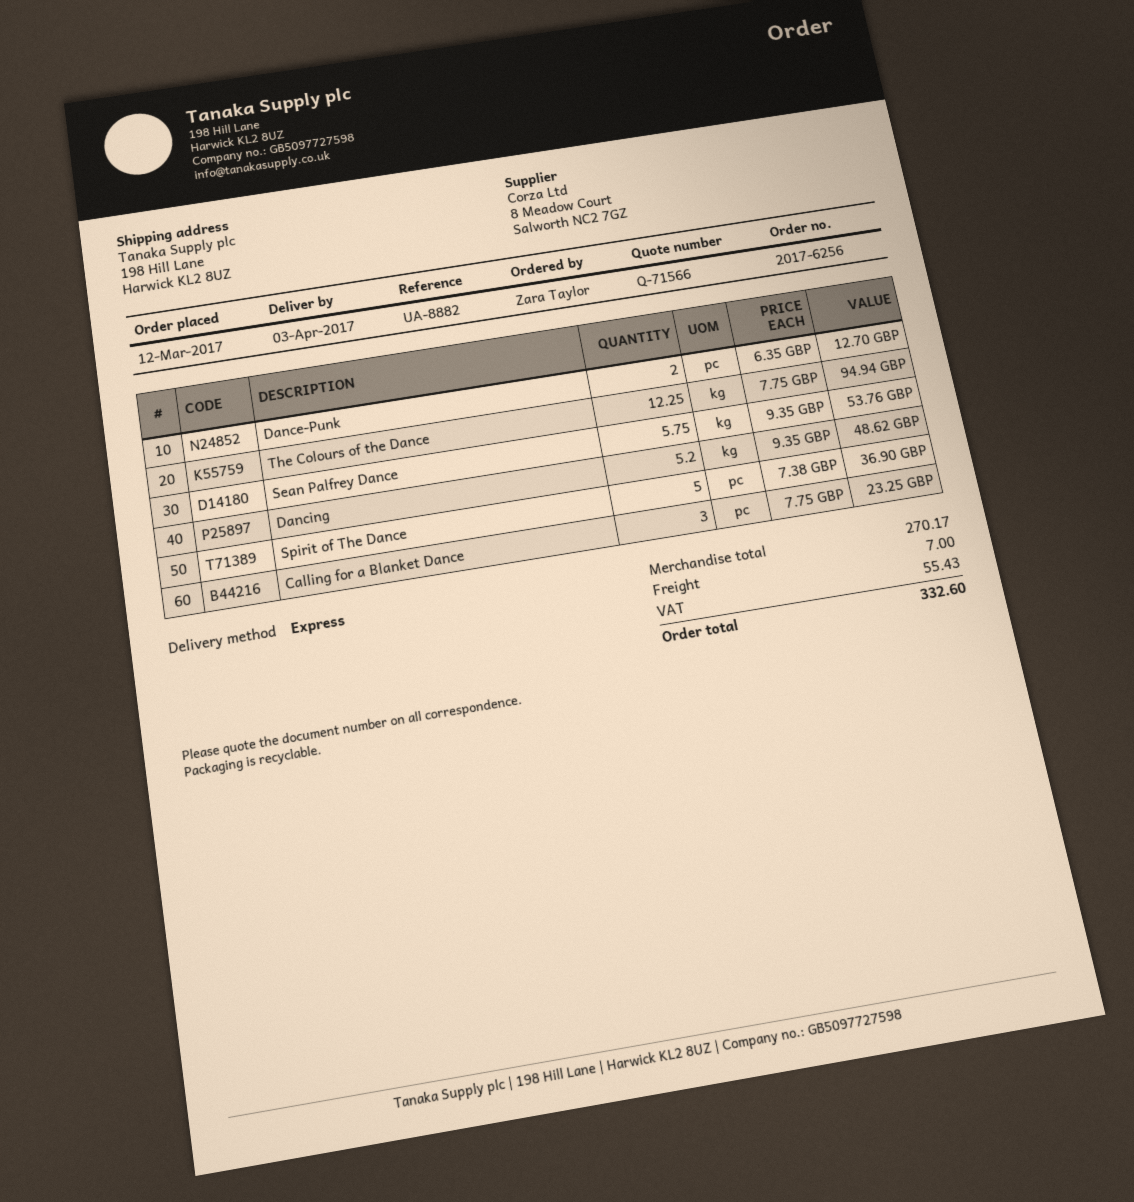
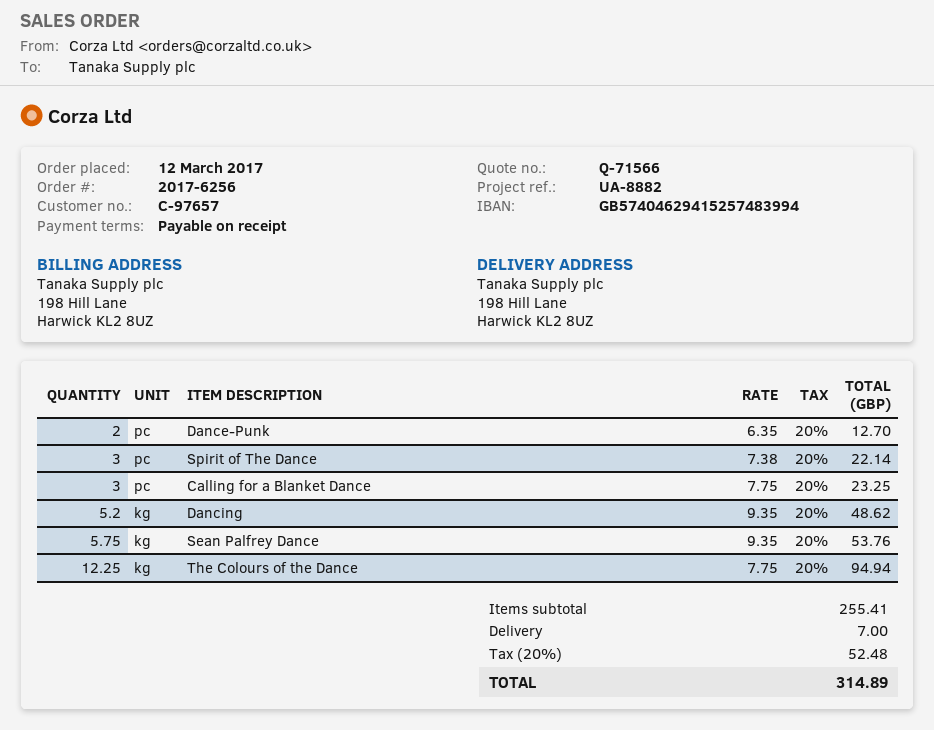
Spirit of The Dance: 5 x 7.38 = 36.90 -> 3 x 7.38 = 22.14
subtotal: 270.17 -> 255.41
tax: 55.43 -> 52.48
total: 332.60 -> 314.89

